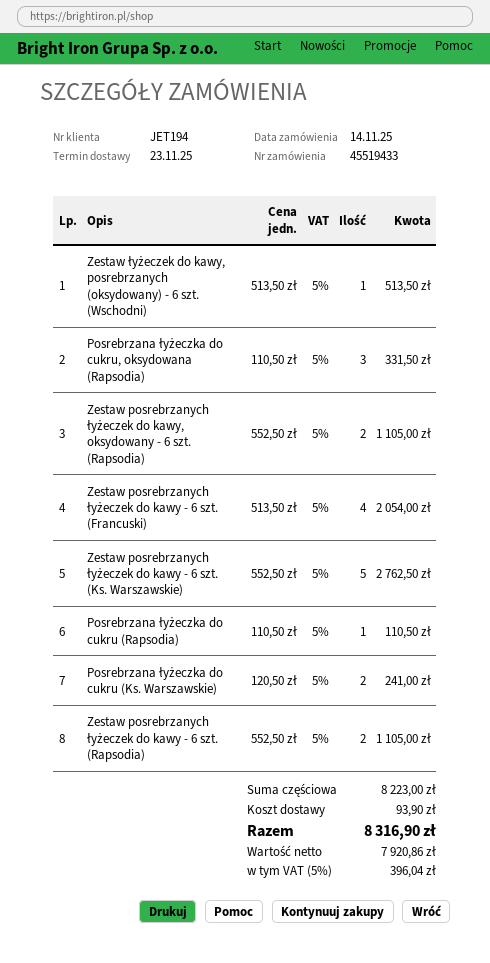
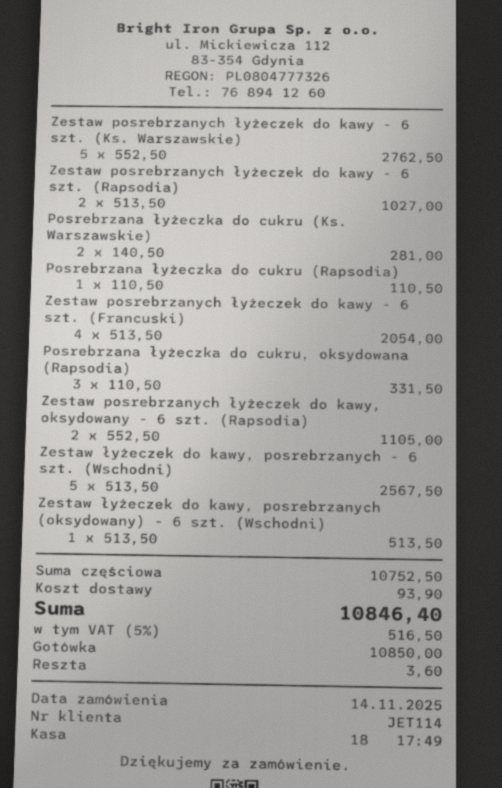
customer number: JET194 -> JET114
Posrebrzana łyżeczka do cukru (Ks. Warszawskie): 2 x 120.50 = 241.00 -> 2 x 140.50 = 281.00
Zestaw posrebrzanych łyżeczek do kawy - 6 szt. (Rapsodia): 2 x 552.50 = 1105.00 -> 2 x 513.50 = 1027.00
Zestaw łyżeczek do kawy, posrebrzanych - 6 szt. (Wschodni): none -> 5 x 513.50 = 2567.50
subtotal: 8223.00 -> 10752.50
tax: 5% = 396.04 -> 5% = 516.50
total: 8316.90 -> 10846.40

